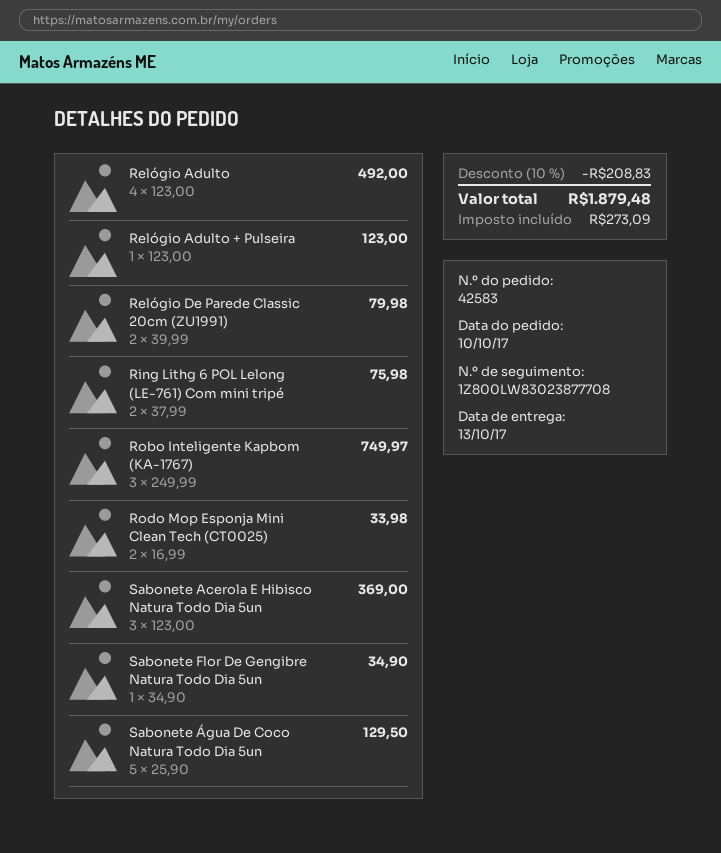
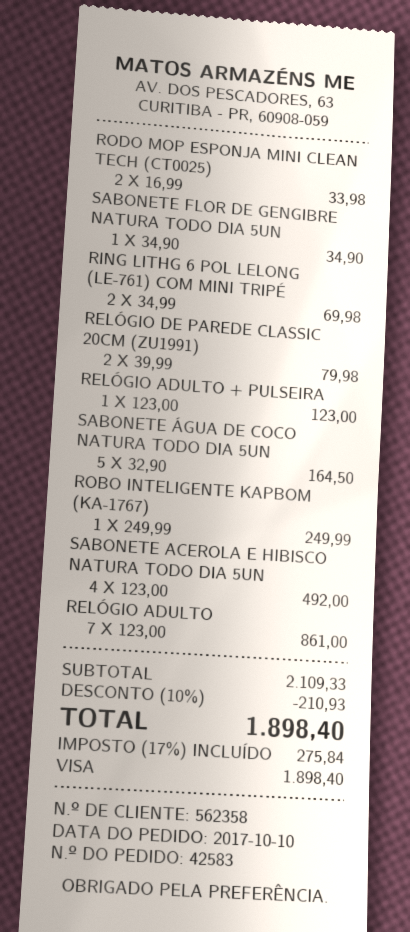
Relógio Adulto: 4 x 123.00 = 492.00 -> 7 x 123.00 = 861.00
Ring Lithg 6 POL Lelong (LE-761) Com mini tripé: 2 x 37.99 = 75.98 -> 2 x 34.99 = 69.98
Robo Inteligente Kapbom (KA-1767): 3 x 249.99 = 749.97 -> 1 x 249.99 = 249.99
Sabonete Acerola E Hibisco Natura Todo Dia 5un: 3 x 123.00 = 369.00 -> 4 x 123.00 = 492.00
Sabonete Água De Coco Natura Todo Dia 5un: 5 x 25.90 = 129.50 -> 5 x 32.90 = 164.50
discount: 10% = 208.83 -> 10% = 210.93
tax: 273.09 -> 275.84
total: 1879.48 -> 1898.40

